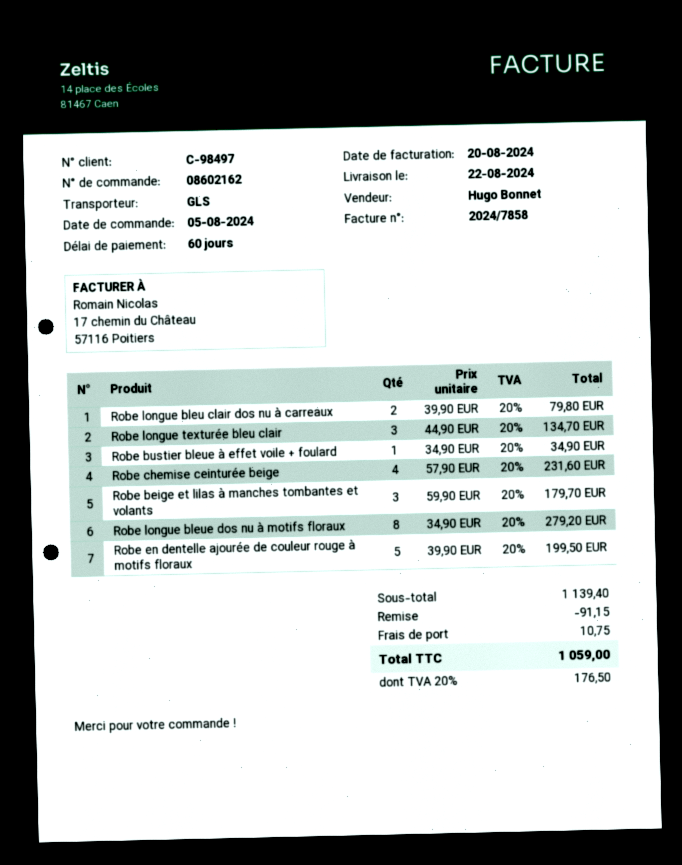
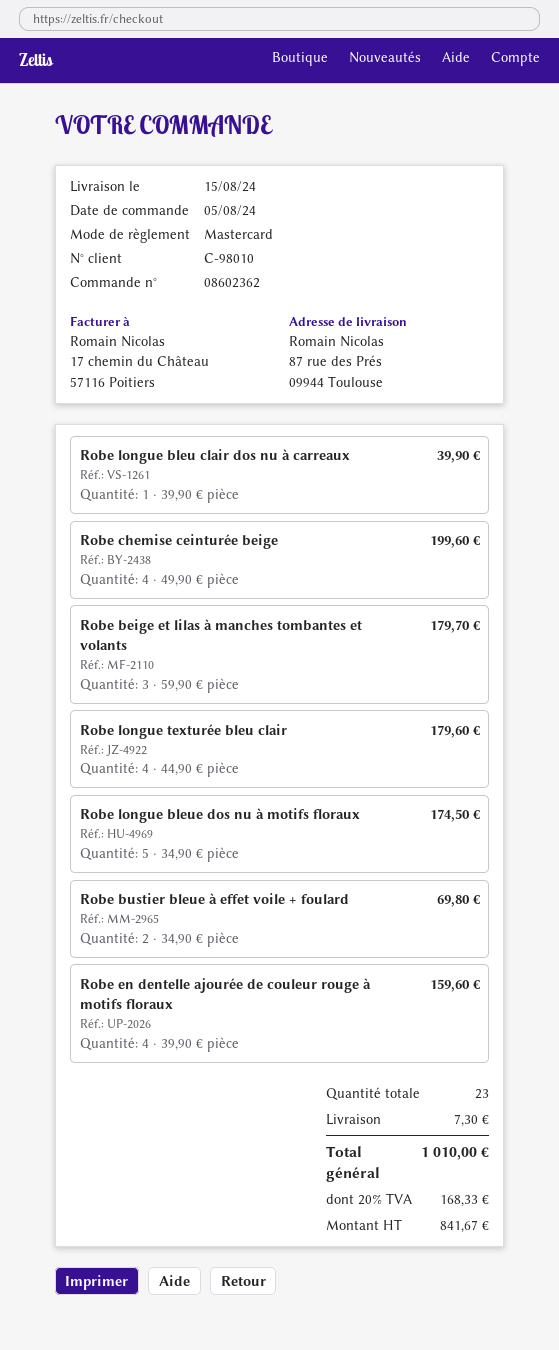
order number: 08602162 -> 08602362
delivery date: 2024-08-22 -> 2024-08-15
customer number: C-98497 -> C-98010
Robe longue bleu clair dos nu à carreaux: 2 x 39.90 = 79.80 -> 1 x 39.90 = 39.90
Robe longue texturée bleu clair: 3 x 44.90 = 134.70 -> 4 x 44.90 = 179.60
Robe bustier bleue à effet voile + foulard: 1 x 34.90 = 34.90 -> 2 x 34.90 = 69.80
Robe chemise ceinturée beige: 4 x 57.90 = 231.60 -> 4 x 49.90 = 199.60
Robe longue bleue dos nu à motifs floraux: 8 x 34.90 = 279.20 -> 5 x 34.90 = 174.50
Robe en dentelle ajourée de couleur rouge à motifs floraux: 5 x 39.90 = 199.50 -> 4 x 39.90 = 159.60
discount: 91.15 -> none
shipping: 10.75 -> 7.30
tax: 20% = 176.50 -> 20% = 168.33
total: 1059.00 -> 1010.00

